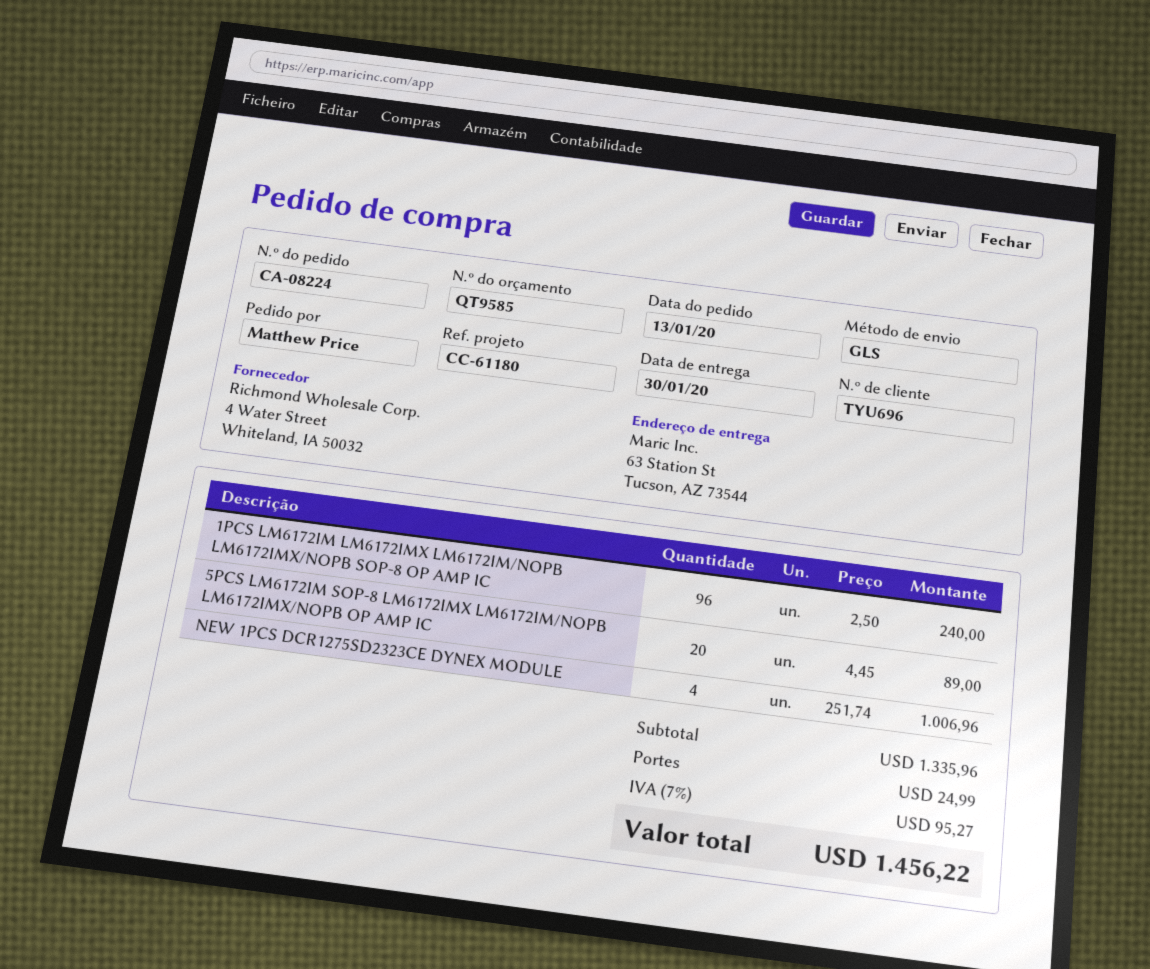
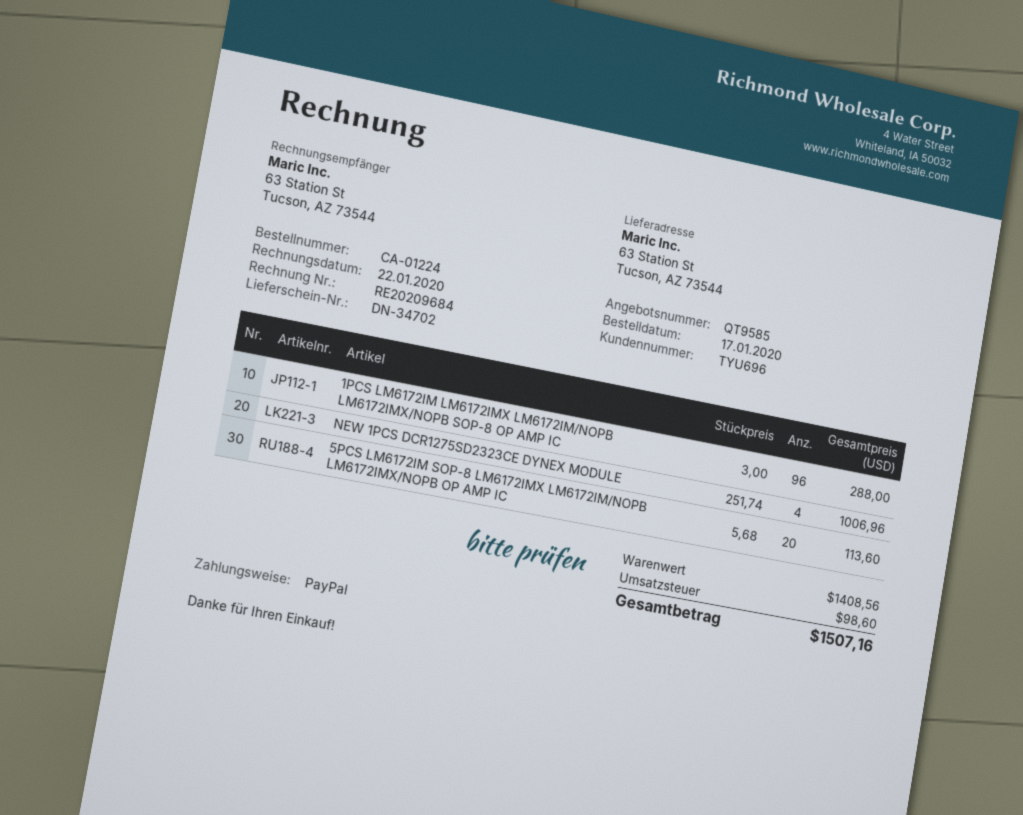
order number: CA-08224 -> CA-01224
order date: 2020-01-13 -> 2020-01-17
1PCS LM6172IM LM6172IMX LM6172IM/NOPB LM6172IMX/NOPB SOP-8 OP AMP IC: 96 x 2.50 = 240.00 -> 96 x 3.00 = 288.00
5PCS LM6172IM SOP-8 LM6172IMX LM6172IM/NOPB LM6172IMX/NOPB OP AMP IC: 20 x 4.45 = 89.00 -> 20 x 5.68 = 113.60
subtotal: 1335.96 -> 1408.56
shipping: 24.99 -> none
tax: 95.27 -> 98.60
total: 1456.22 -> 1507.16

